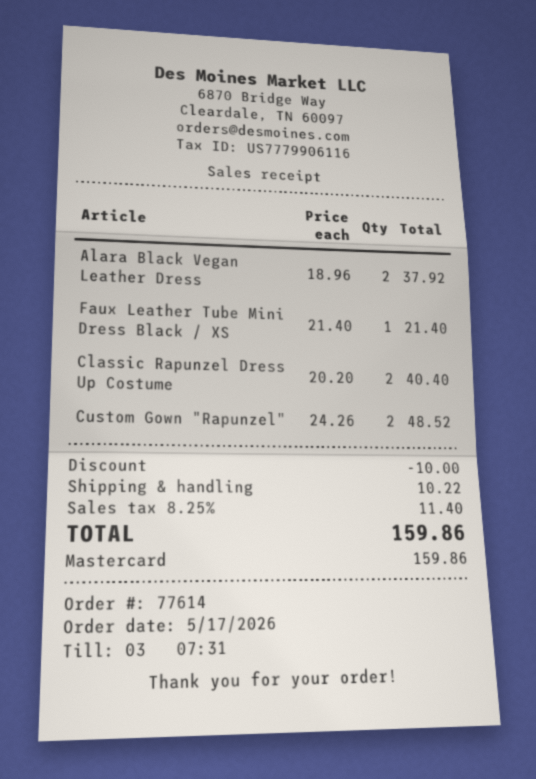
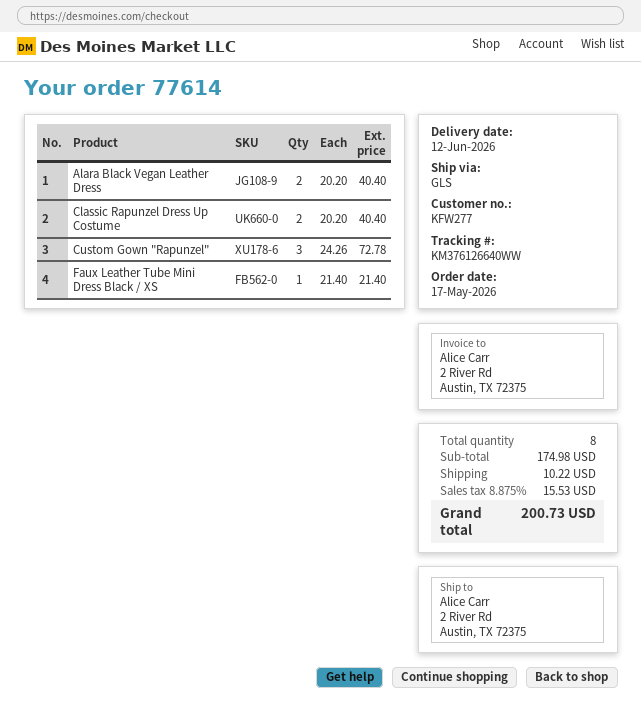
Alara Black Vegan Leather Dress: 2 x 18.96 = 37.92 -> 2 x 20.20 = 40.40
Custom Gown "Rapunzel": 2 x 24.26 = 48.52 -> 3 x 24.26 = 72.78
discount: 10.00 -> none
tax: 8.25% = 11.40 -> 8.875% = 15.53
total: 159.86 -> 200.73

